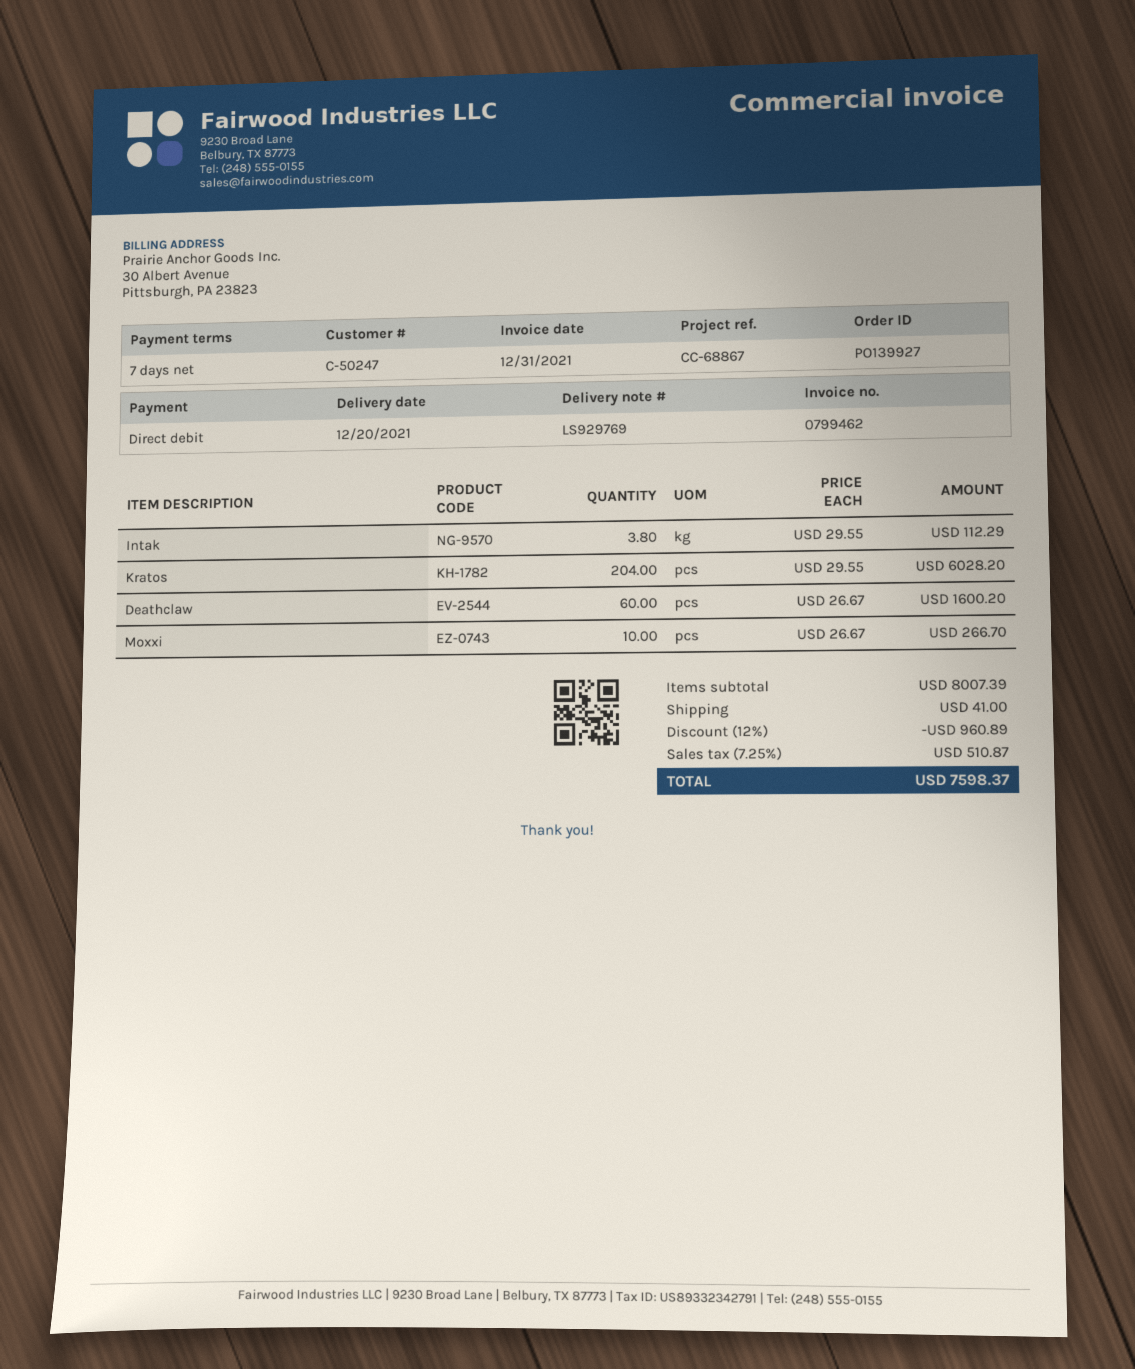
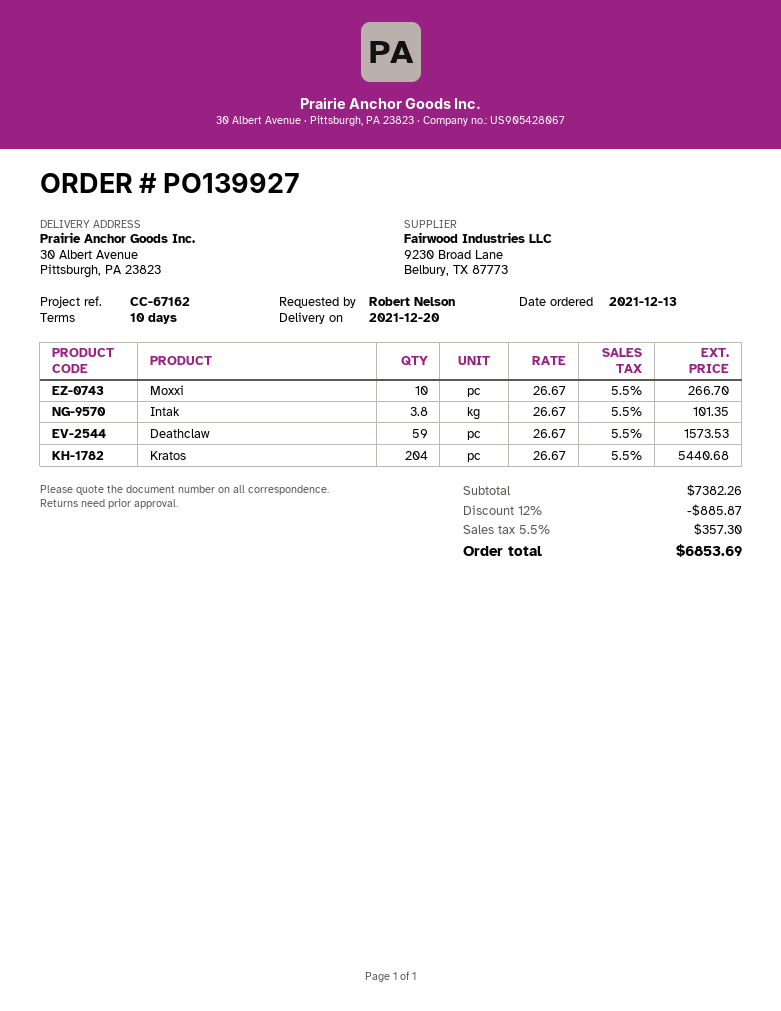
payment terms: 7 days -> 10 days
reference: CC-68867 -> CC-67162
Intak: 3.8 x 29.55 = 112.29 -> 3.8 x 26.67 = 101.35
Kratos: 204 x 29.55 = 6028.20 -> 204 x 26.67 = 5440.68
Deathclaw: 60 x 26.67 = 1600.20 -> 59 x 26.67 = 1573.53
subtotal: 8007.39 -> 7382.26
discount: 12% = 960.89 -> 12% = 885.87
shipping: 41.00 -> none
tax: 7.25% = 510.87 -> 5.5% = 357.30
total: 7598.37 -> 6853.69

